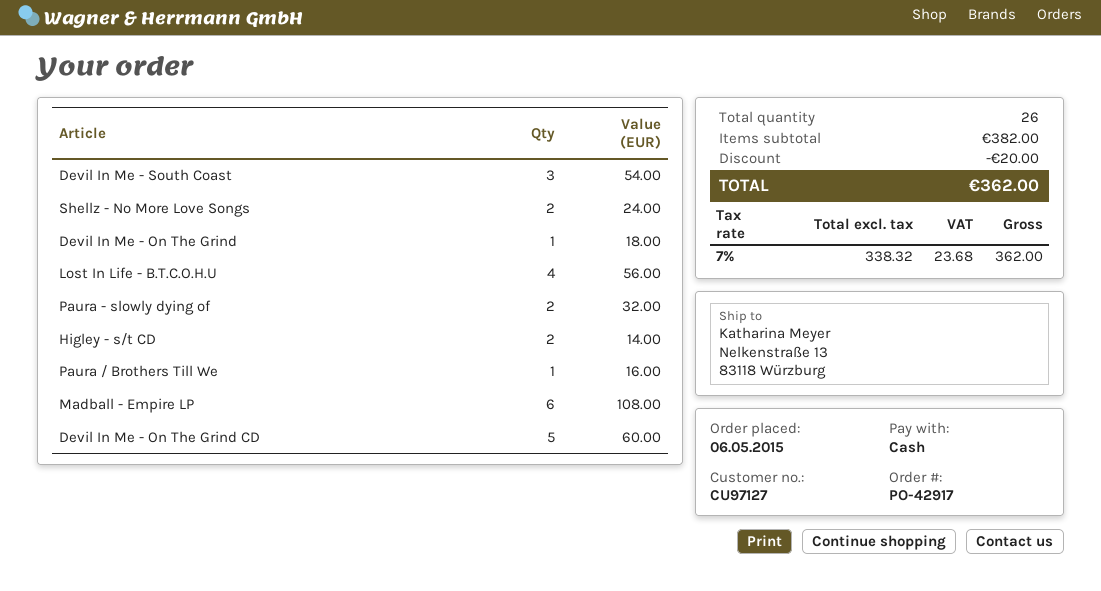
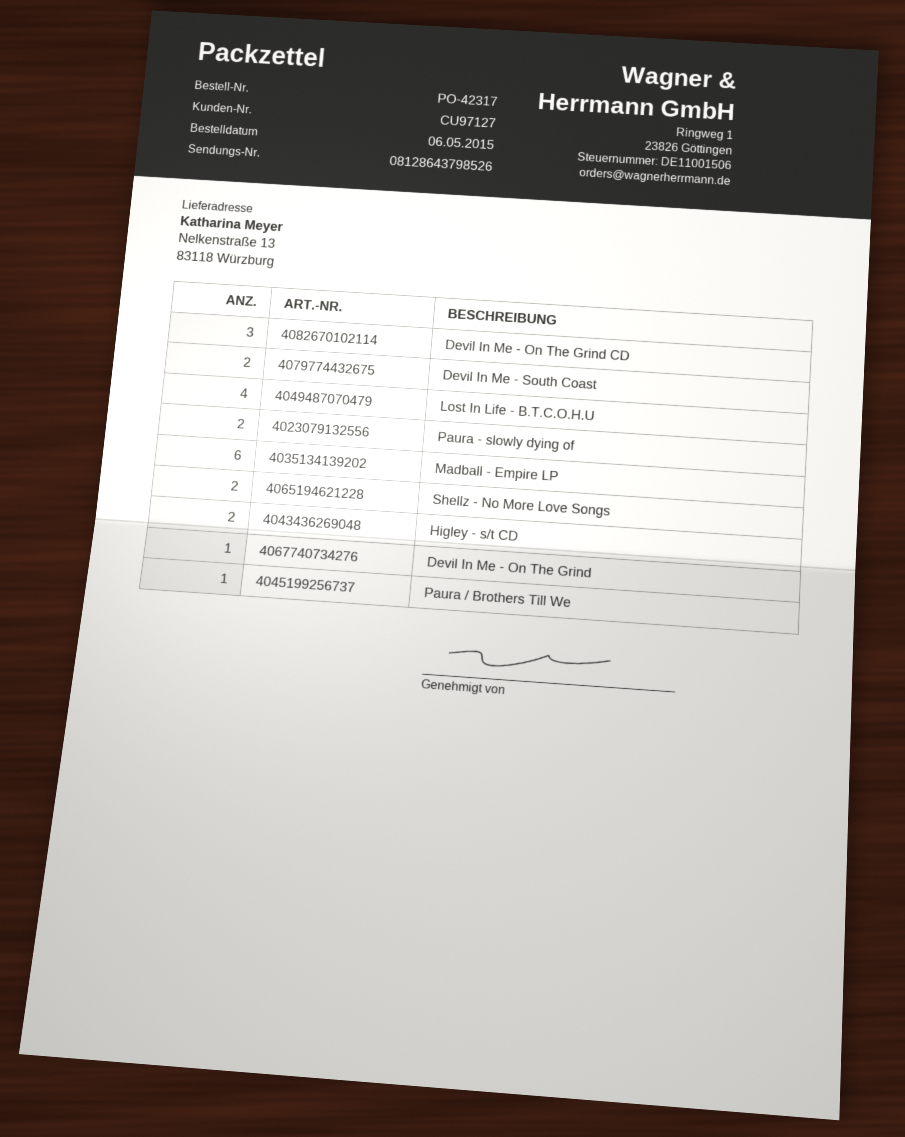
order number: PO-42917 -> PO-42317
Devil In Me - South Coast: 3 -> 2
Devil In Me - On The Grind CD: 5 -> 3

